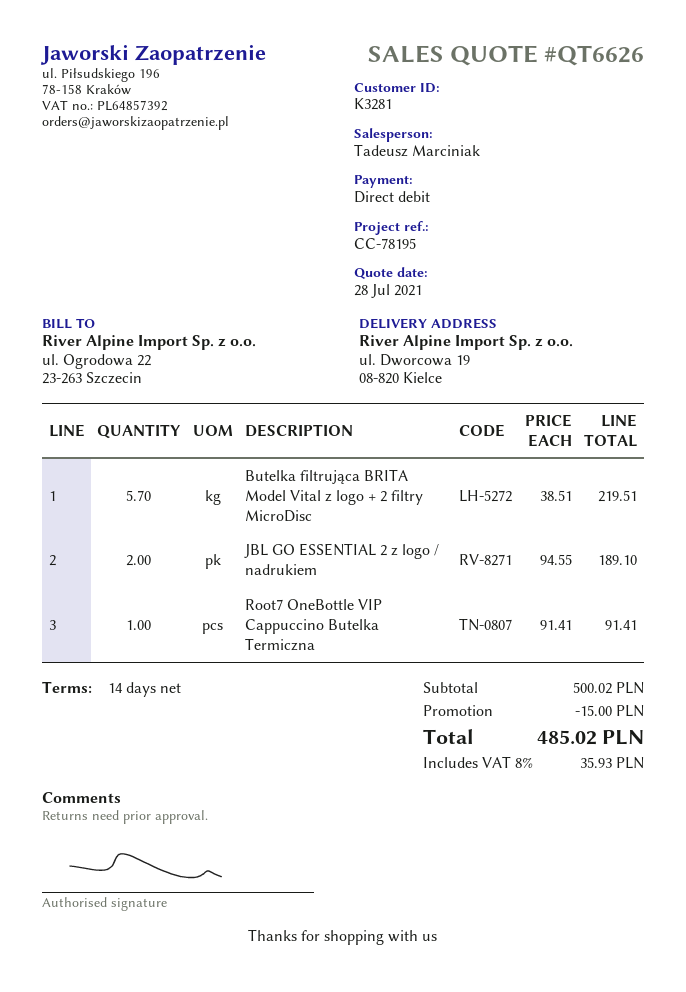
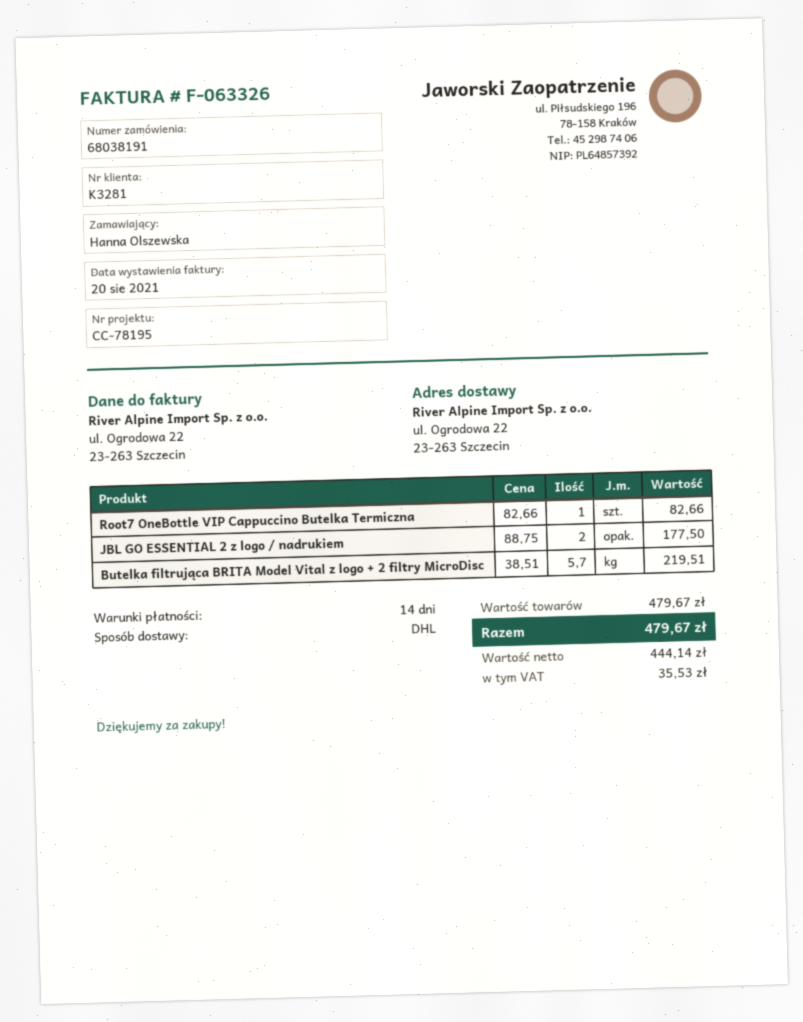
ship to: ul. Dworcowa 19, 08-820 Kielce -> ul. Ogrodowa 22, 23-263 Szczecin
JBL GO ESSENTIAL 2 z logo / nadrukiem: 2 x 94.55 = 189.10 -> 2 x 88.75 = 177.50
Root7 OneBottle VIP Cappuccino Butelka Termiczna: 1 x 91.41 = 91.41 -> 1 x 82.66 = 82.66
subtotal: 500.02 -> 479.67
discount: 15.00 -> none
tax: 35.93 -> 35.53
total: 485.02 -> 479.67

